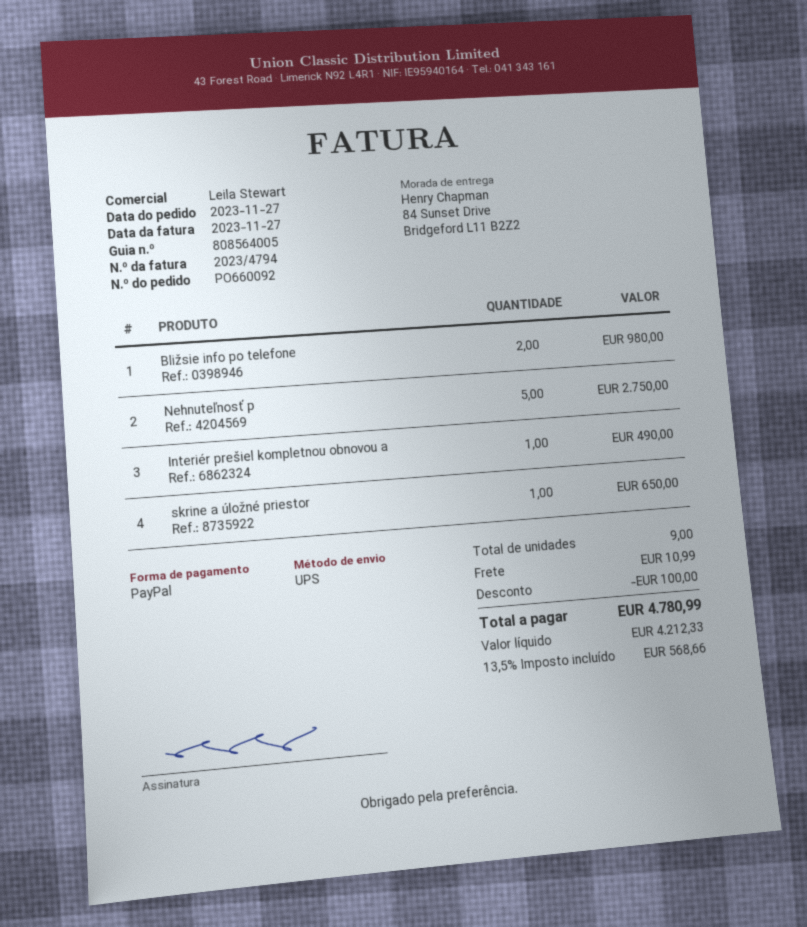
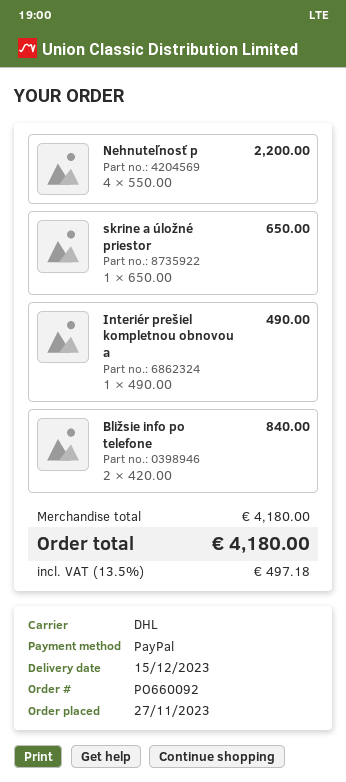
shipping method: UPS -> DHL
Bližsie info po telefone: 2 for 980.00 -> 2 for 840.00
Nehnuteľnosť p: 5 for 2750.00 -> 4 for 2200.00
discount: 100.00 -> none
shipping: 10.99 -> none
tax: 13.5% = 568.66 -> 13.5% = 497.18
total: 4780.99 -> 4180.00

